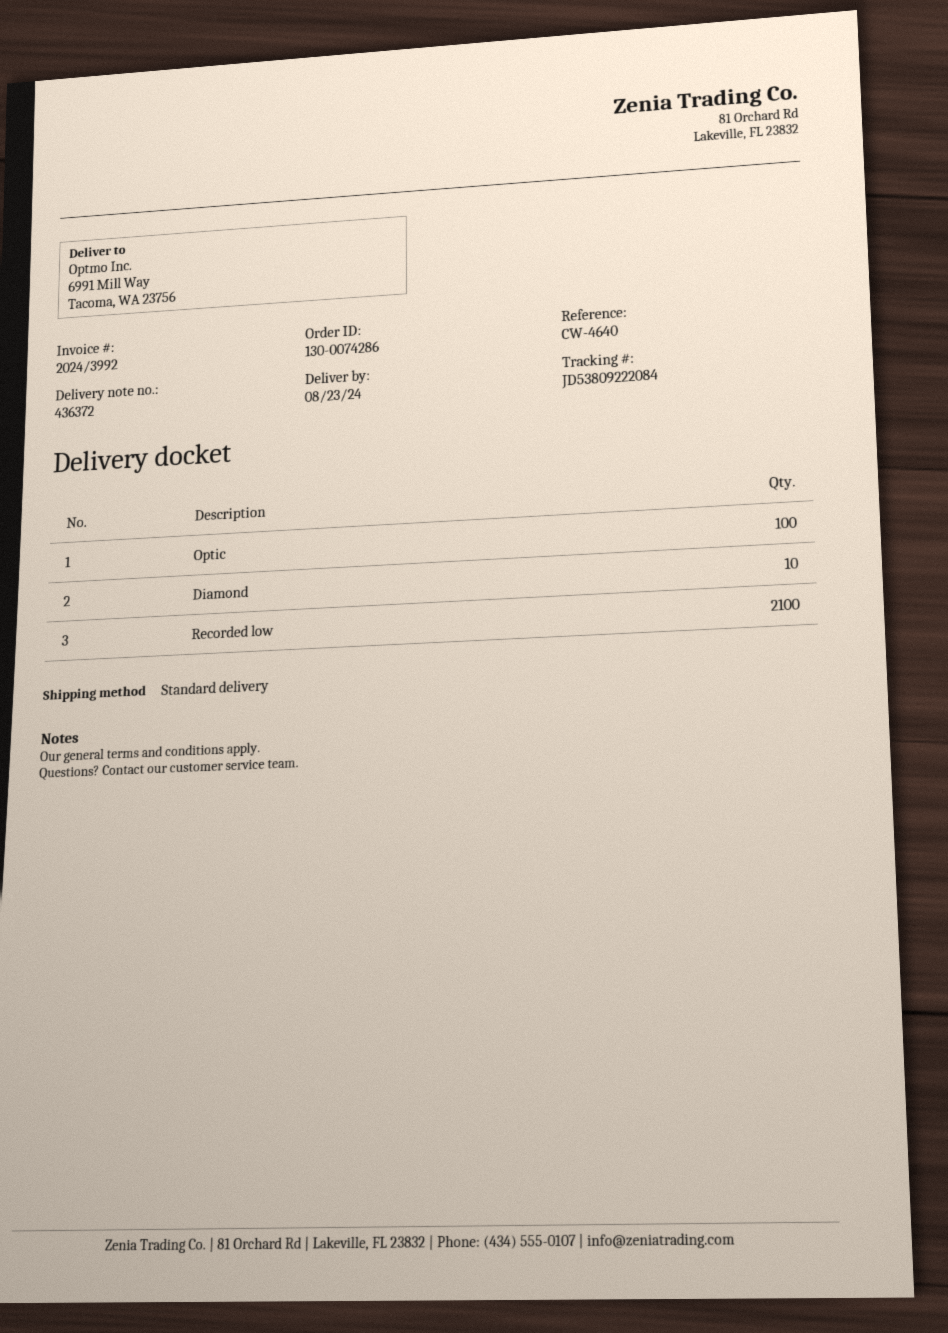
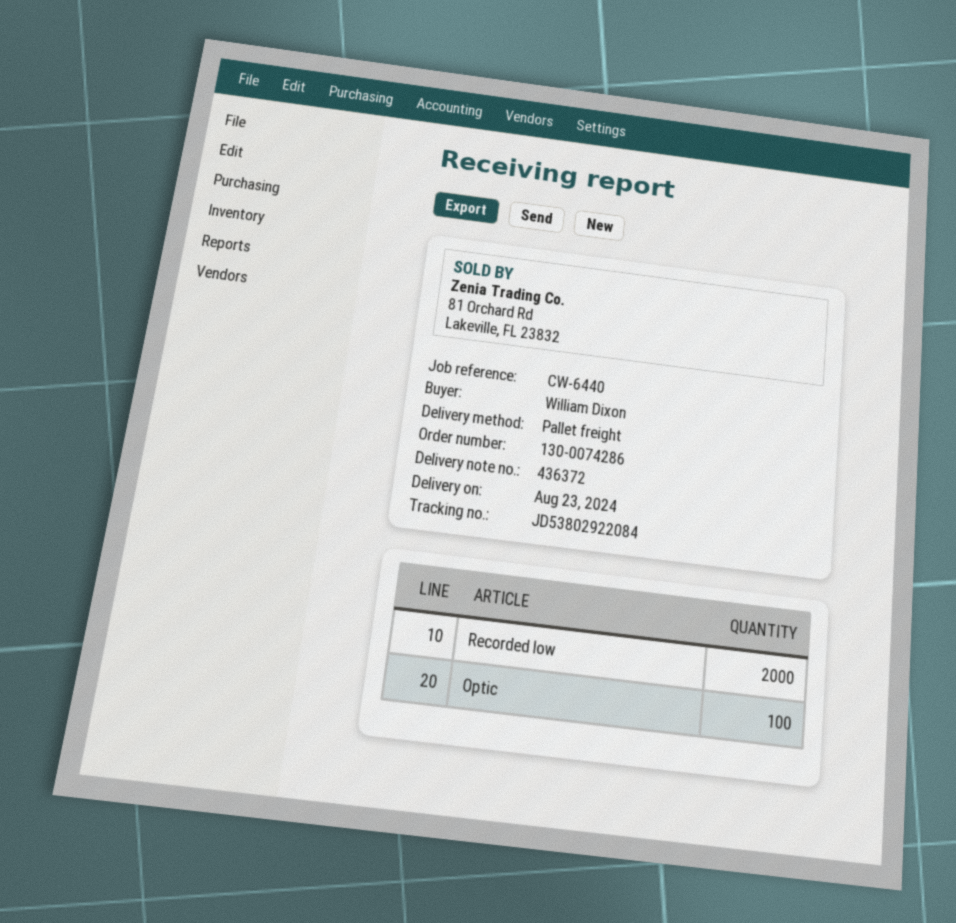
reference: CW-4640 -> CW-6440
shipping method: standard -> pallet freight
tracking number: JD53809222084 -> JD53802922084
Diamond: 10 -> none
Recorded low: 2100 -> 2000

